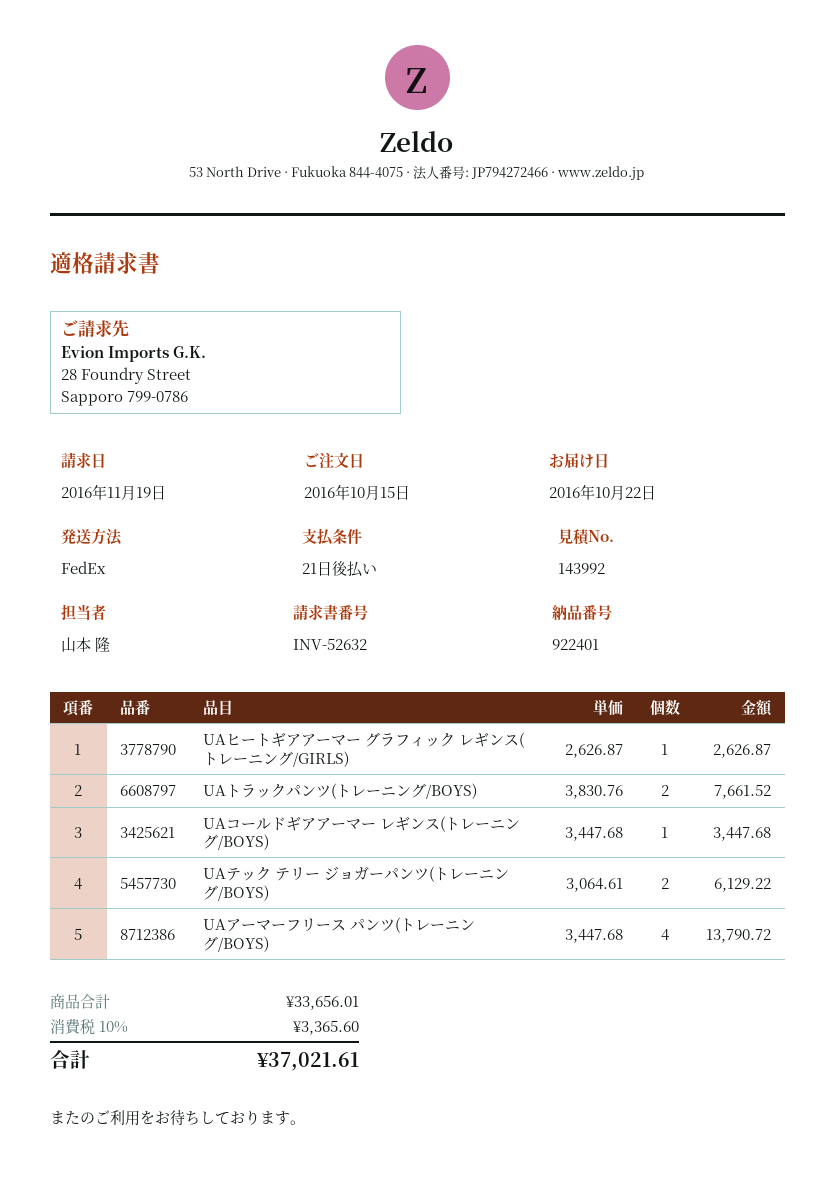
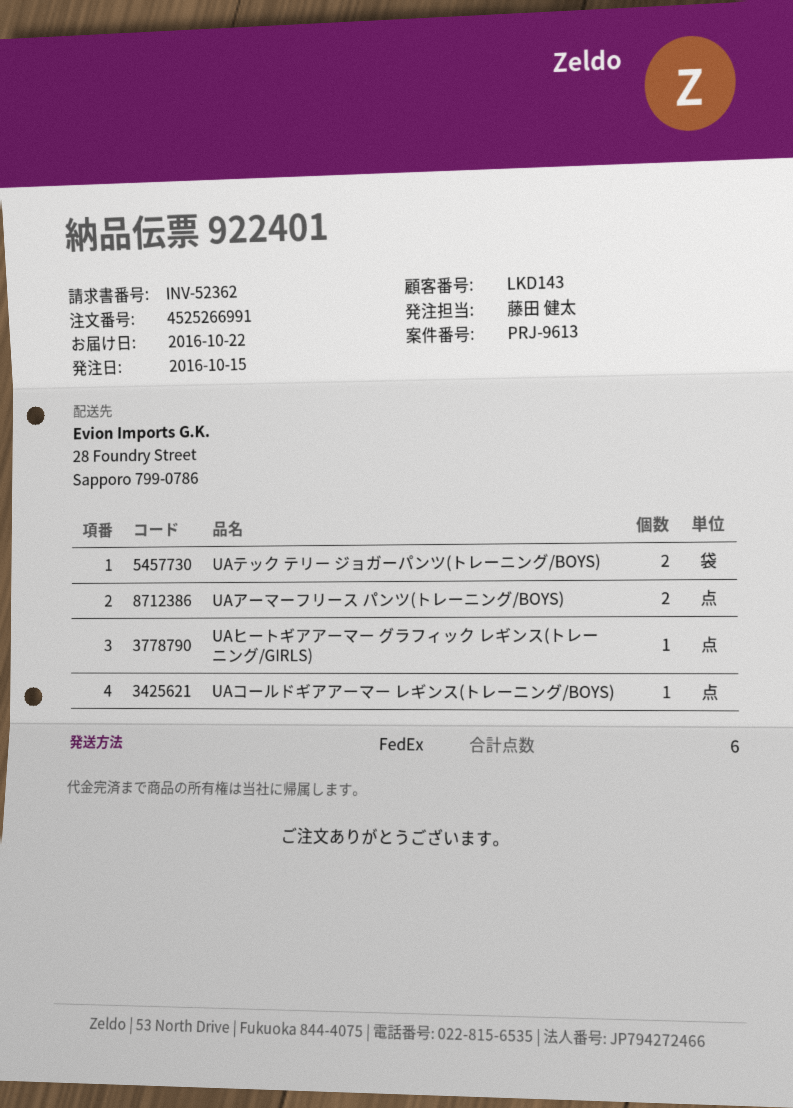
invoice number: INV-52632 -> INV-52362
UAトラックパンツ(トレーニング/BOYS): 2 -> none
UAアーマーフリース パンツ(トレーニング/BOYS): 4 -> 2

